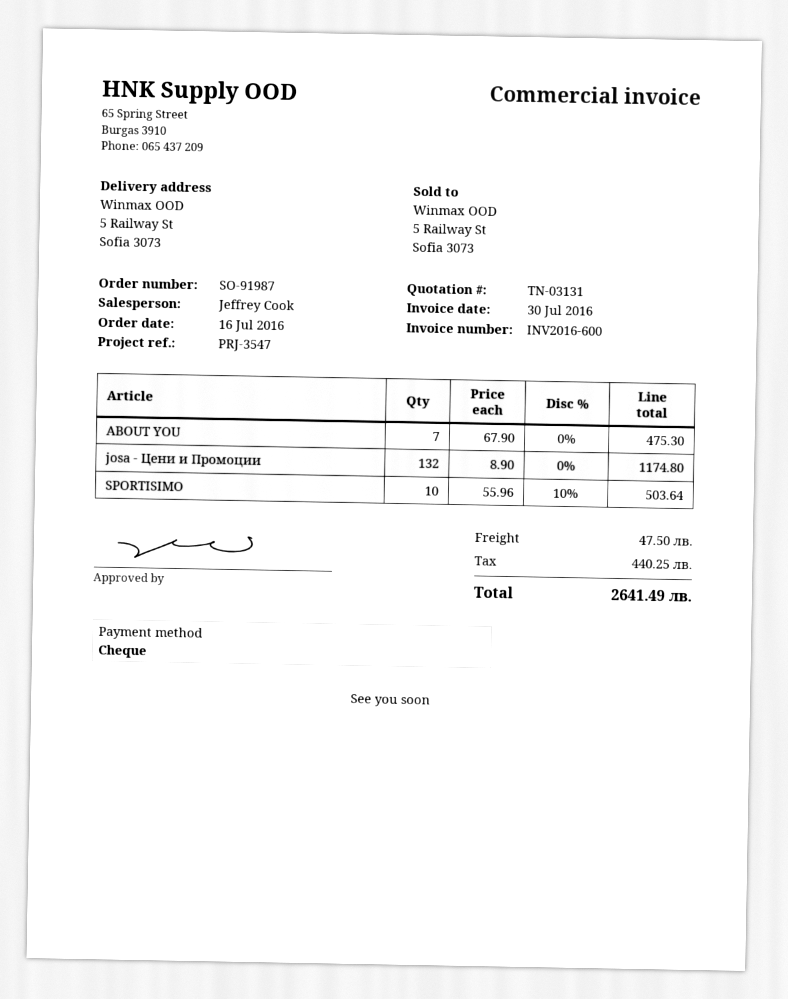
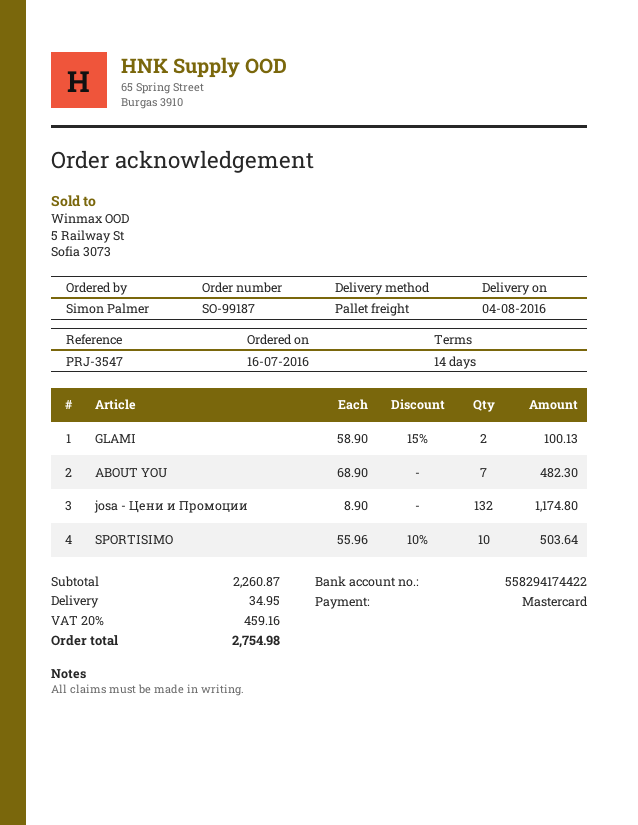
order number: SO-91987 -> SO-99187
payment method: cheque -> Mastercard
ABOUT YOU: 7 x 67.90 = 475.30 -> 7 x 68.90 = 482.30
GLAMI: none -> 2 x 58.90 - 15% = 100.13
shipping: 47.50 -> 34.95
tax: 440.25 -> 459.16
total: 2641.49 -> 2754.98

